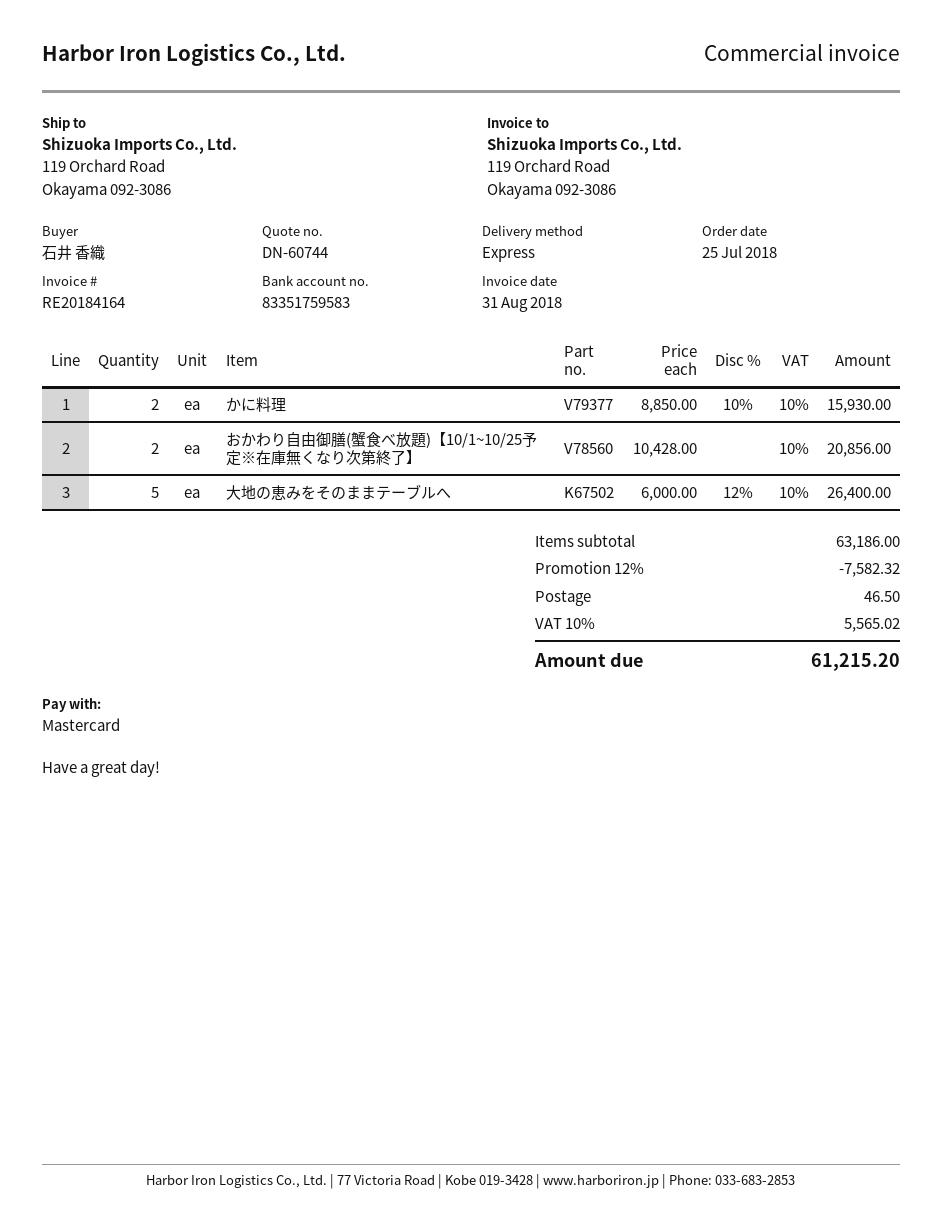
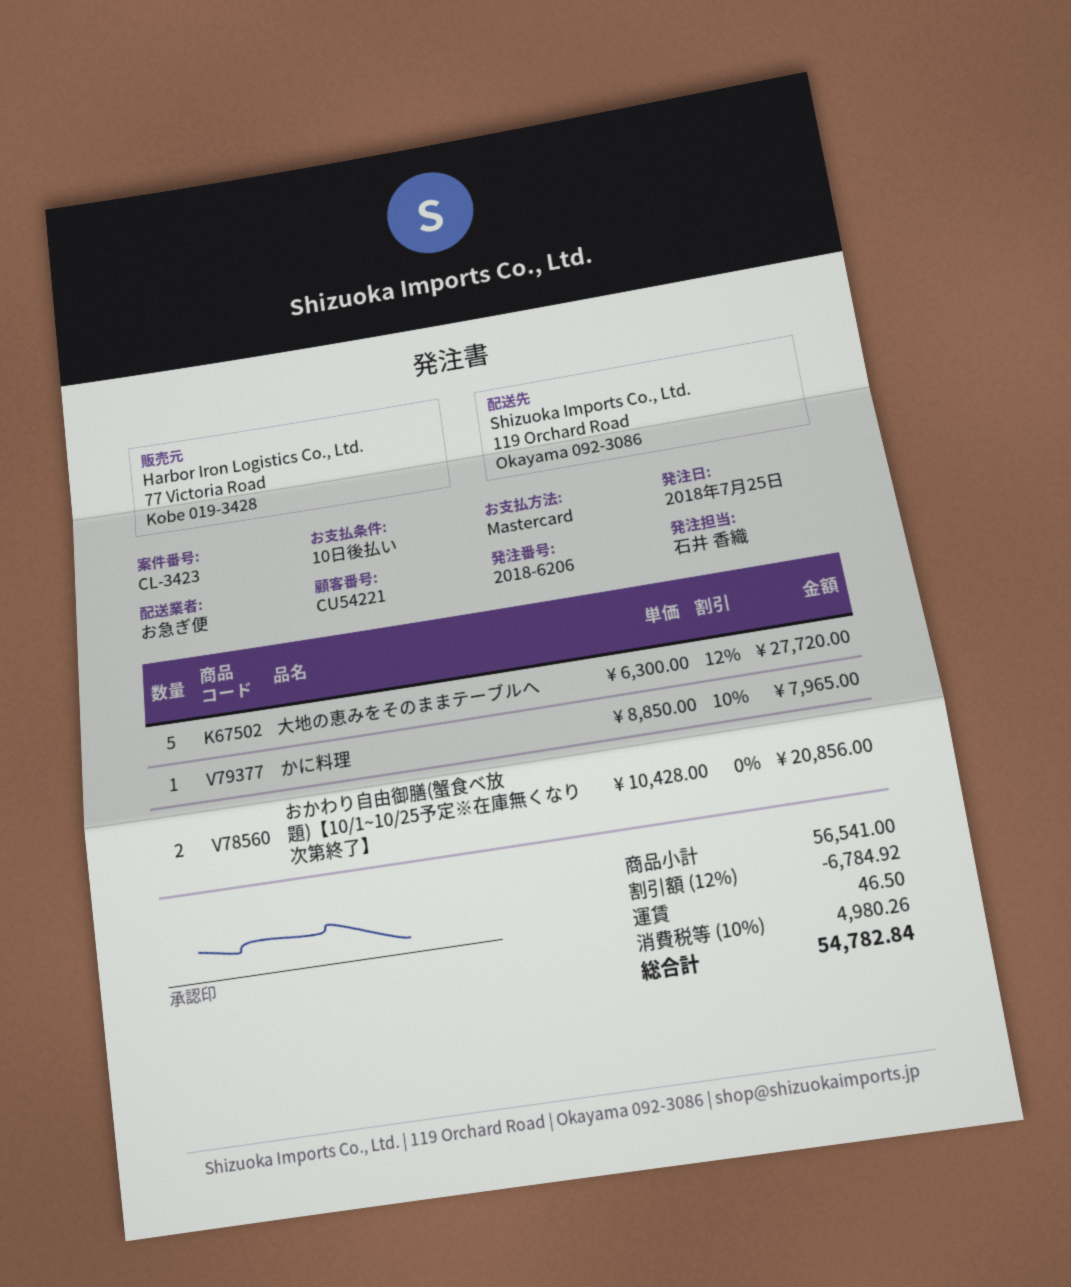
かに料理: 2 x 8850.00 - 10% = 15930.00 -> 1 x 8850.00 - 10% = 7965.00
大地の恵みをそのままテーブルへ: 5 x 6000.00 - 12% = 26400.00 -> 5 x 6300.00 - 12% = 27720.00
subtotal: 63186.00 -> 56541.00
discount: 12% = 7582.32 -> 12% = 6784.92
tax: 10% = 5565.02 -> 10% = 4980.26
total: 61215.20 -> 54782.84

